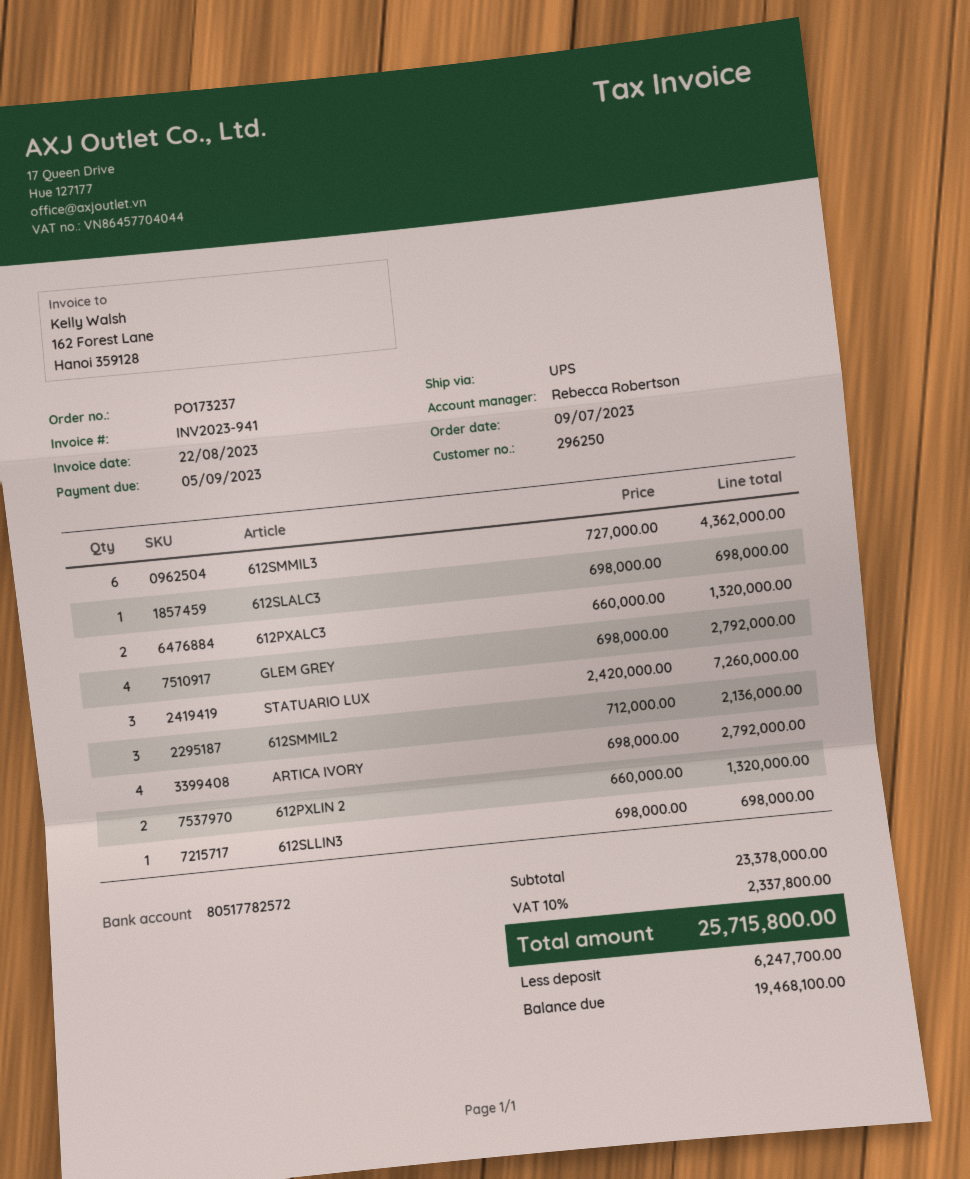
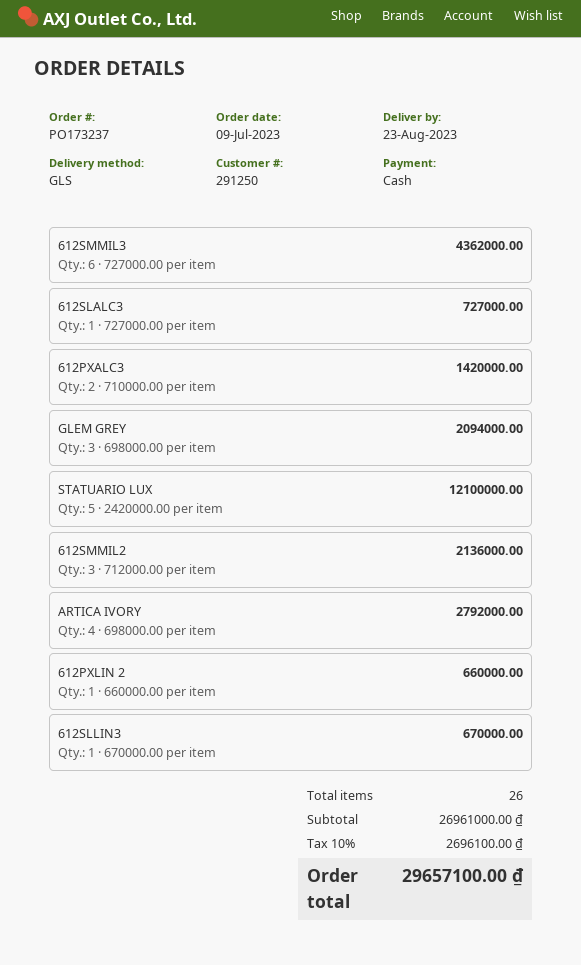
customer number: 296250 -> 291250
shipping method: UPS -> GLS
612SLALC3: 1 x 698000.00 = 698000.00 -> 1 x 727000.00 = 727000.00
612PXALC3: 2 x 660000.00 = 1320000.00 -> 2 x 710000.00 = 1420000.00
GLEM GREY: 4 x 698000.00 = 2792000.00 -> 3 x 698000.00 = 2094000.00
STATUARIO LUX: 3 x 2420000.00 = 7260000.00 -> 5 x 2420000.00 = 12100000.00
612PXLIN 2: 2 x 660000.00 = 1320000.00 -> 1 x 660000.00 = 660000.00
612SLLIN3: 1 x 698000.00 = 698000.00 -> 1 x 670000.00 = 670000.00
subtotal: 23378000.00 -> 26961000.00
tax: 10% = 2337800.00 -> 10% = 2696100.00
total: 25715800.00 -> 29657100.00

